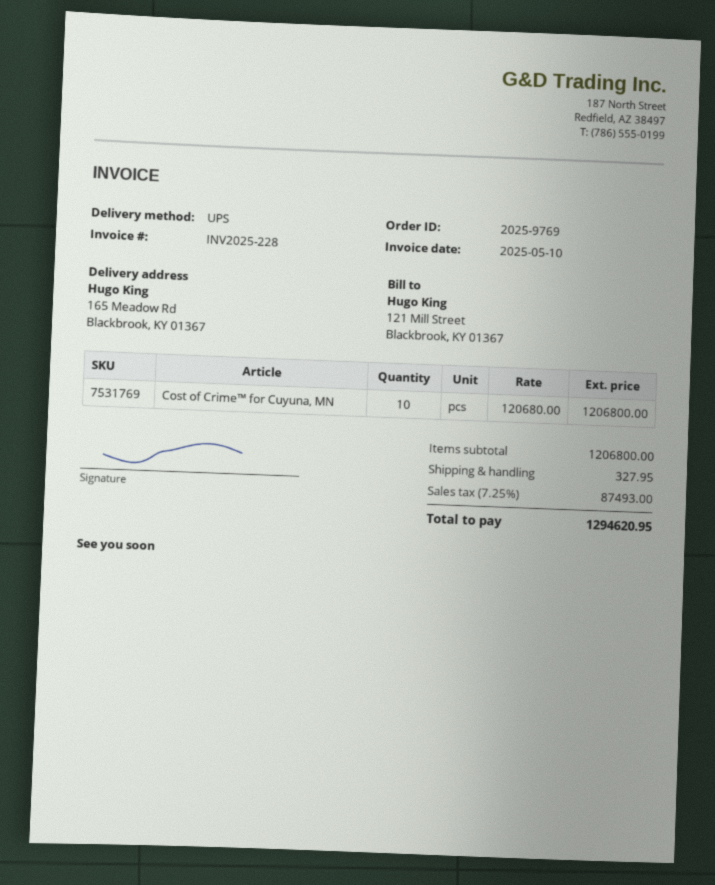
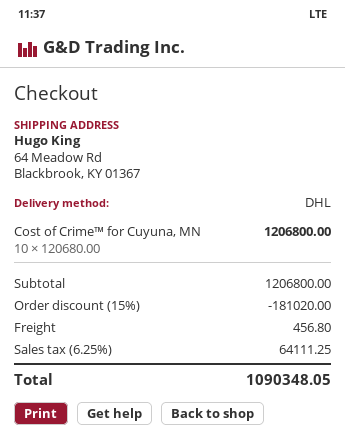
shipping method: UPS -> DHL
ship to: 165 Meadow Rd, Blackbrook, KY 01367 -> 64 Meadow Rd, Blackbrook, KY 01367
discount: none -> 15% = 181020.00
shipping: 327.95 -> 456.80
tax: 7.25% = 87493.00 -> 6.25% = 64111.25
total: 1294620.95 -> 1090348.05

